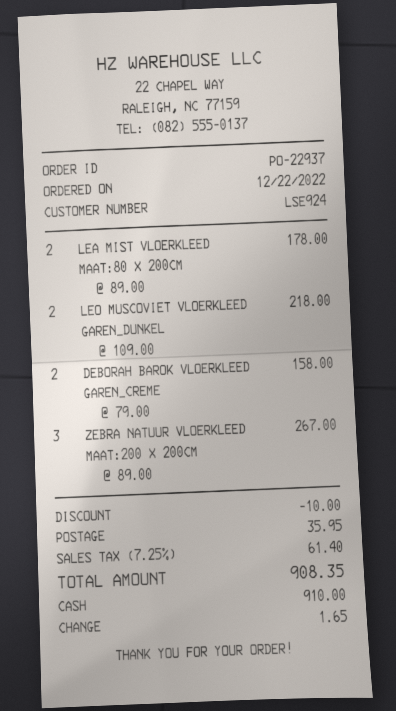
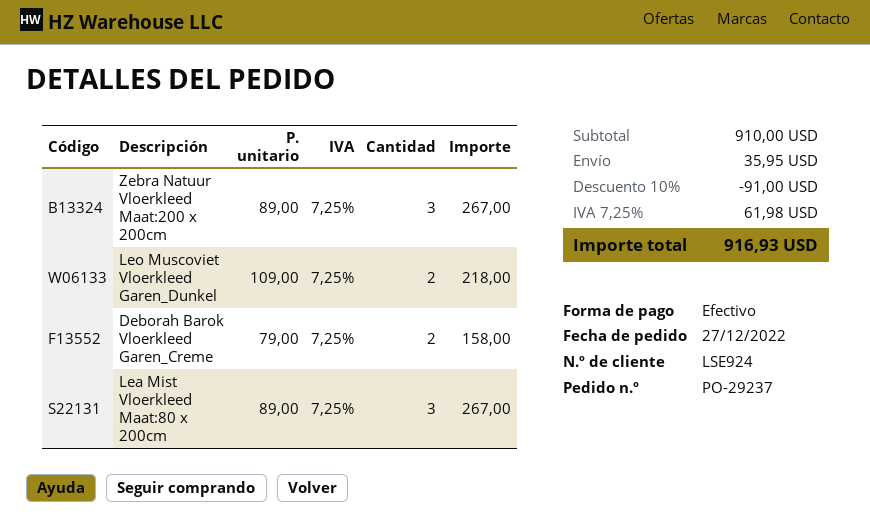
order number: PO-22937 -> PO-29237
order date: 2022-12-22 -> 2022-12-27
LEA MIST VLOERKLEED MAAT:80 X 200CM: 2 x 89.00 = 178.00 -> 3 x 89.00 = 267.00
discount: 10.00 -> 91.00
tax: 7.25% = 61.40 -> 7.25% = 61.98
total: 908.35 -> 916.93

